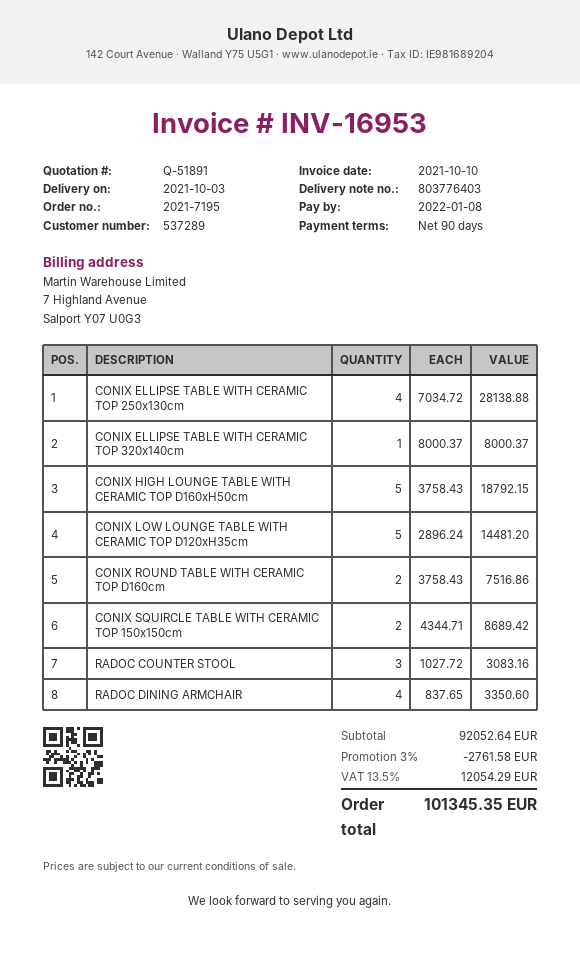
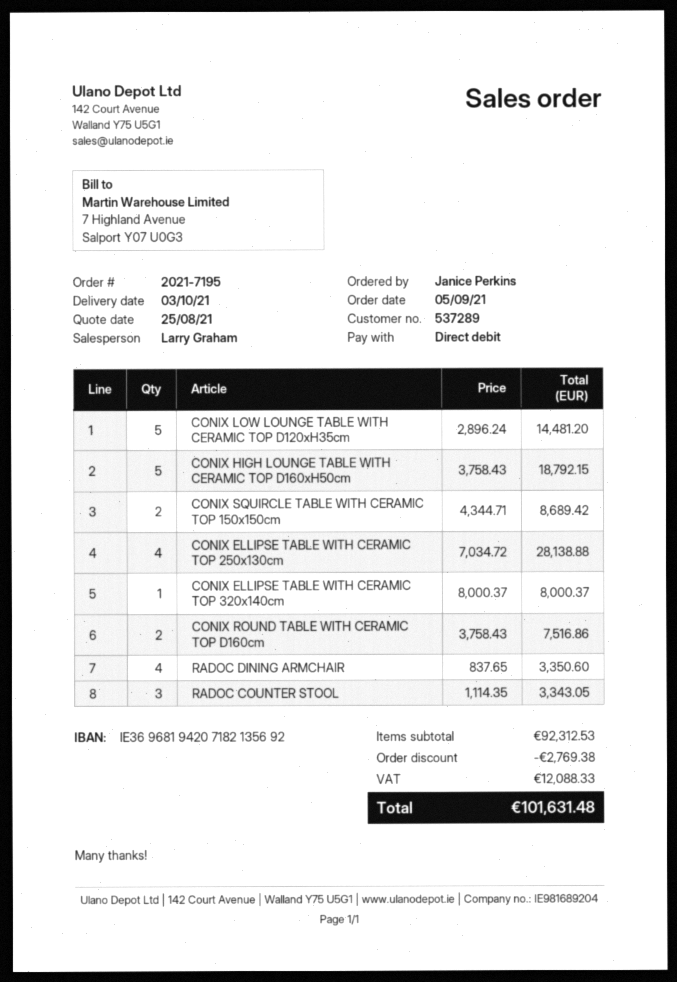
RADOC COUNTER STOOL: 3 x 1027.72 = 3083.16 -> 3 x 1114.35 = 3343.05
subtotal: 92052.64 -> 92312.53
discount: 2761.58 -> 2769.38
tax: 12054.29 -> 12088.33
total: 101345.35 -> 101631.48

